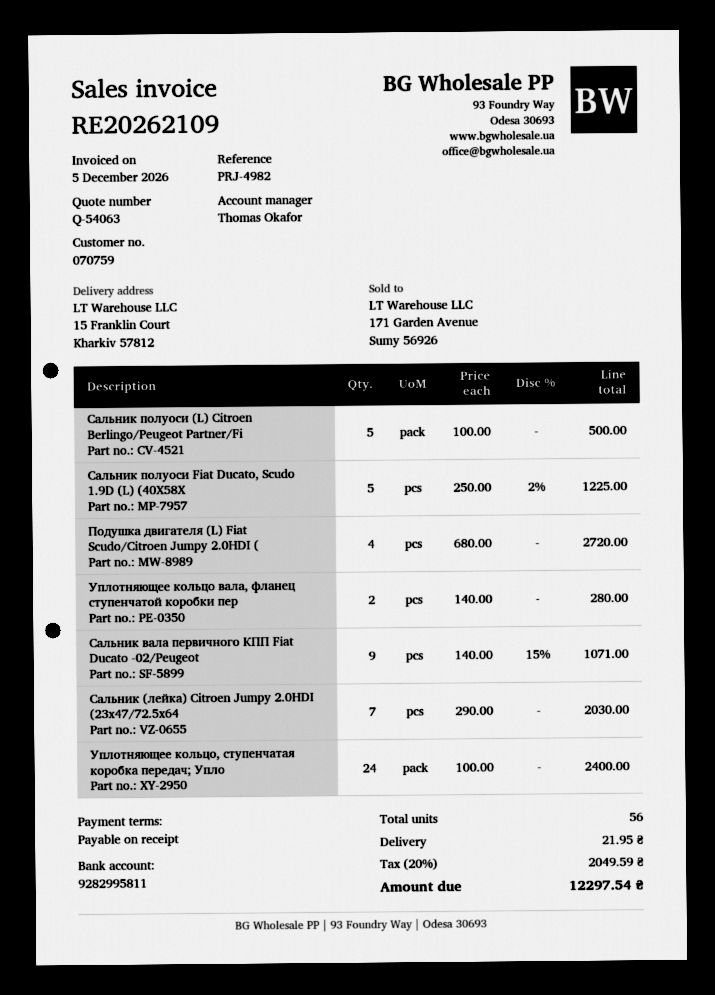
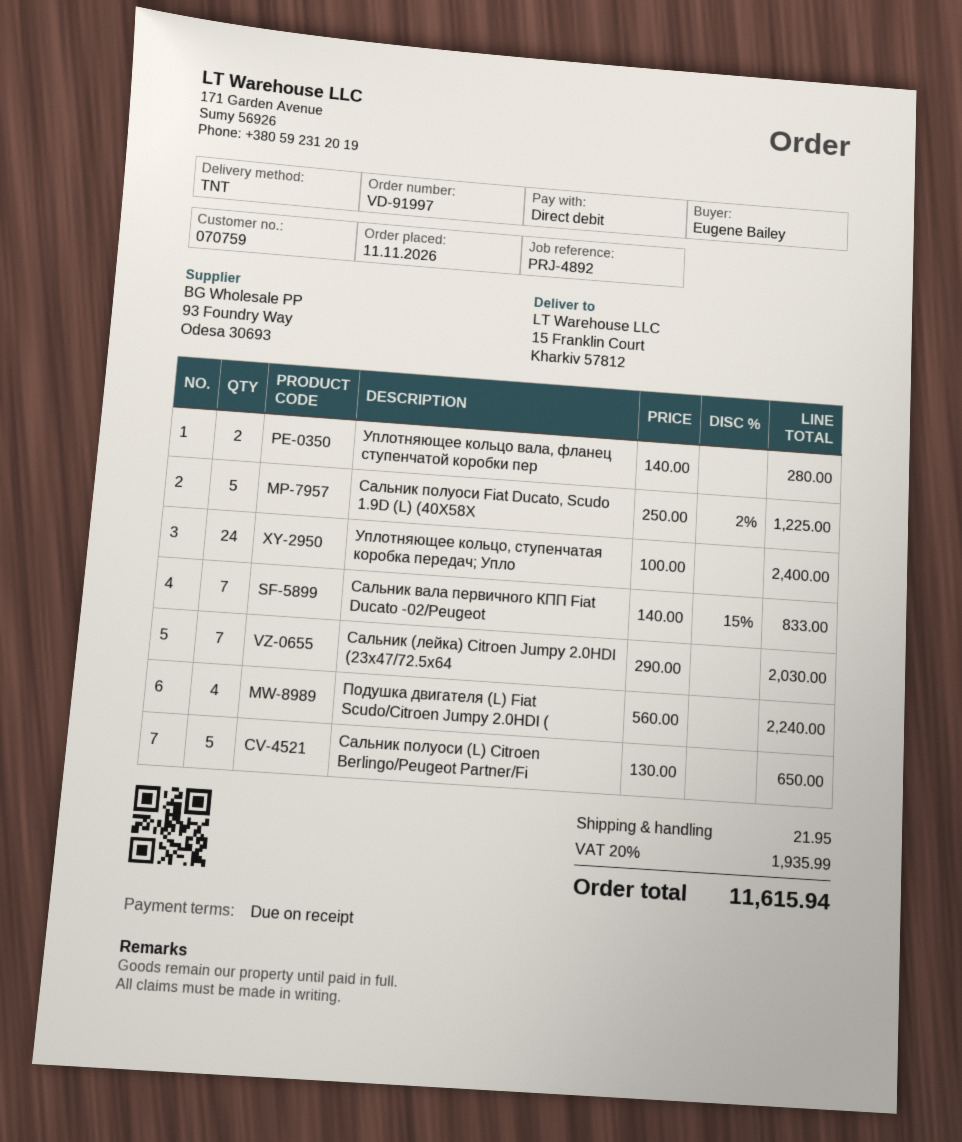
reference: PRJ-4982 -> PRJ-4892
Сальник полуоси (L) Citroen Berlingo/Peugeot Partner/Fi: 5 x 100.00 = 500.00 -> 5 x 130.00 = 650.00
Подушка двигателя (L) Fiat Scudo/Citroen Jumpy 2.0HDI (: 4 x 680.00 = 2720.00 -> 4 x 560.00 = 2240.00
Сальник вала первичного КПП Fiat Ducato -02/Peugeot: 9 x 140.00 - 15% = 1071.00 -> 7 x 140.00 - 15% = 833.00
tax: 20% = 2049.59 -> 20% = 1935.99
total: 12297.54 -> 11615.94

